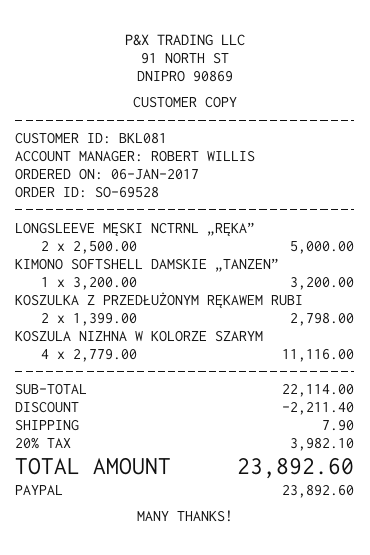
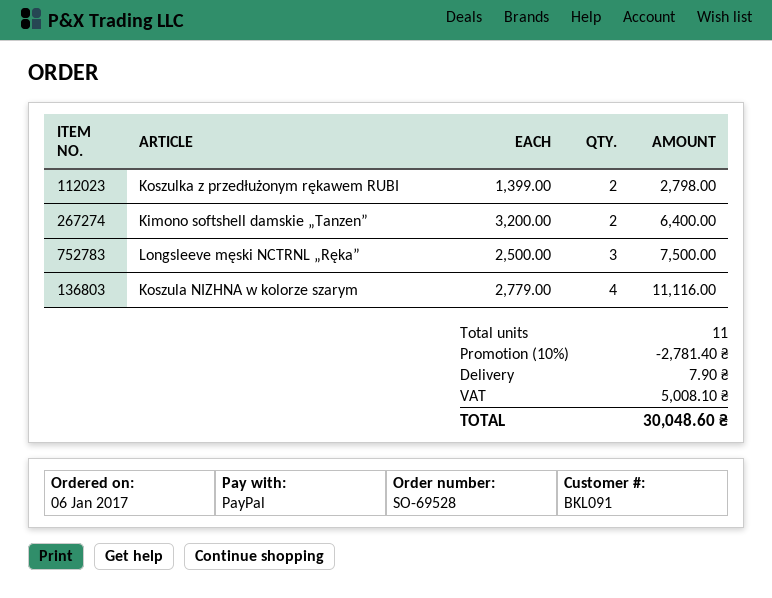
customer number: BKL081 -> BKL091
LONGSLEEVE MĘSKI NCTRNL „RĘKA”: 2 x 2500.00 = 5000.00 -> 3 x 2500.00 = 7500.00
KIMONO SOFTSHELL DAMSKIE „TANZEN”: 1 x 3200.00 = 3200.00 -> 2 x 3200.00 = 6400.00
discount: 2211.40 -> 2781.40
tax: 3982.10 -> 5008.10
total: 23892.60 -> 30048.60

